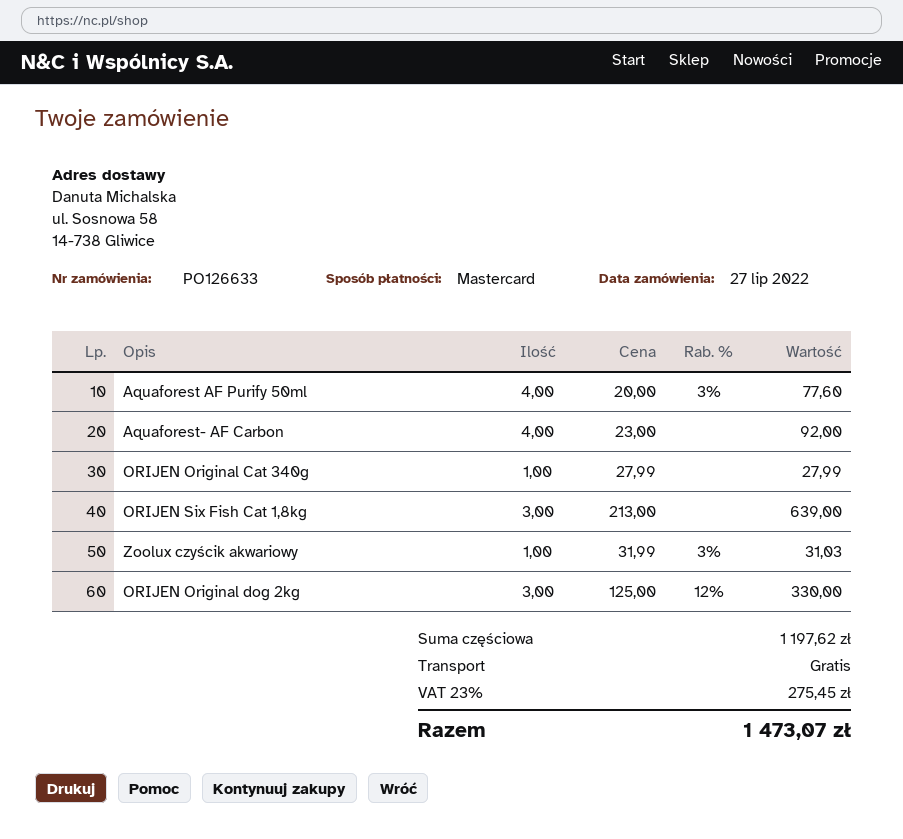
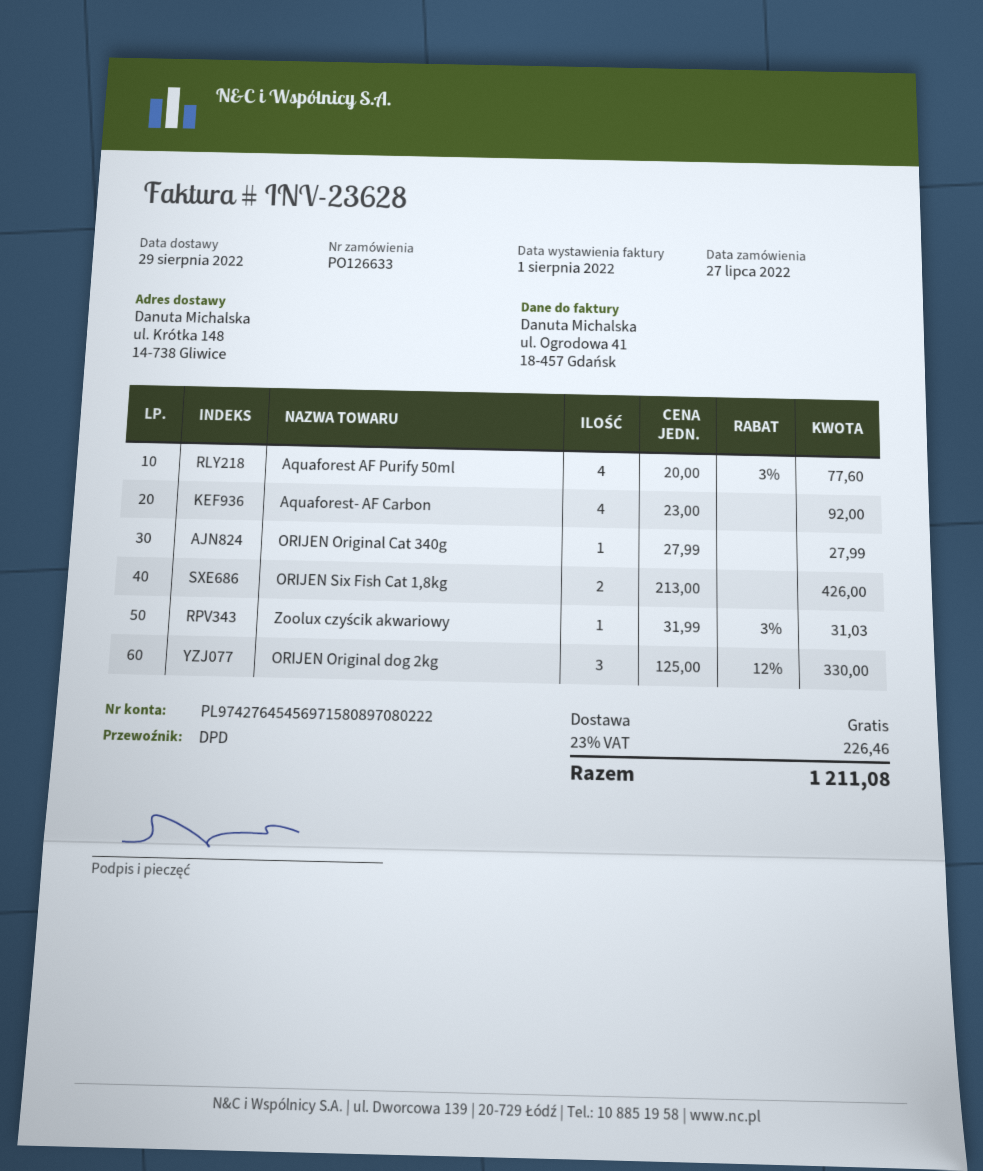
ship to: ul. Sosnowa 58, 14-738 Gliwice -> ul. Krótka 148, 14-738 Gliwice
ORIJEN Six Fish Cat 1,8kg: 3 x 213.00 = 639.00 -> 2 x 213.00 = 426.00
tax: 23% = 275.45 -> 23% = 226.46
total: 1473.07 -> 1211.08

